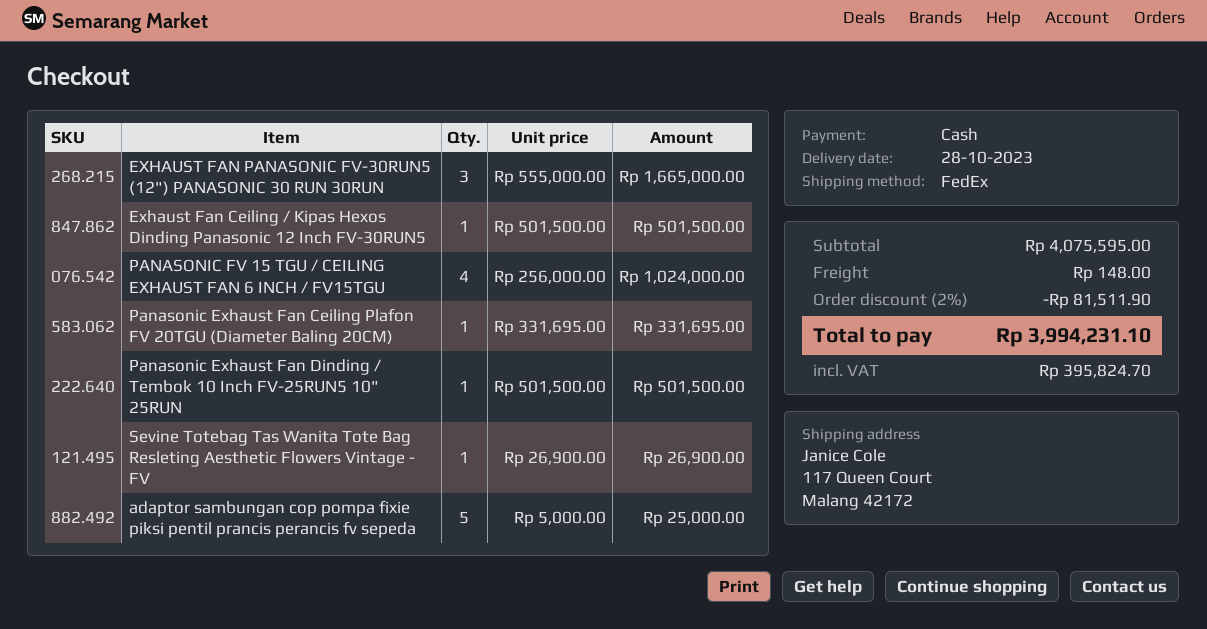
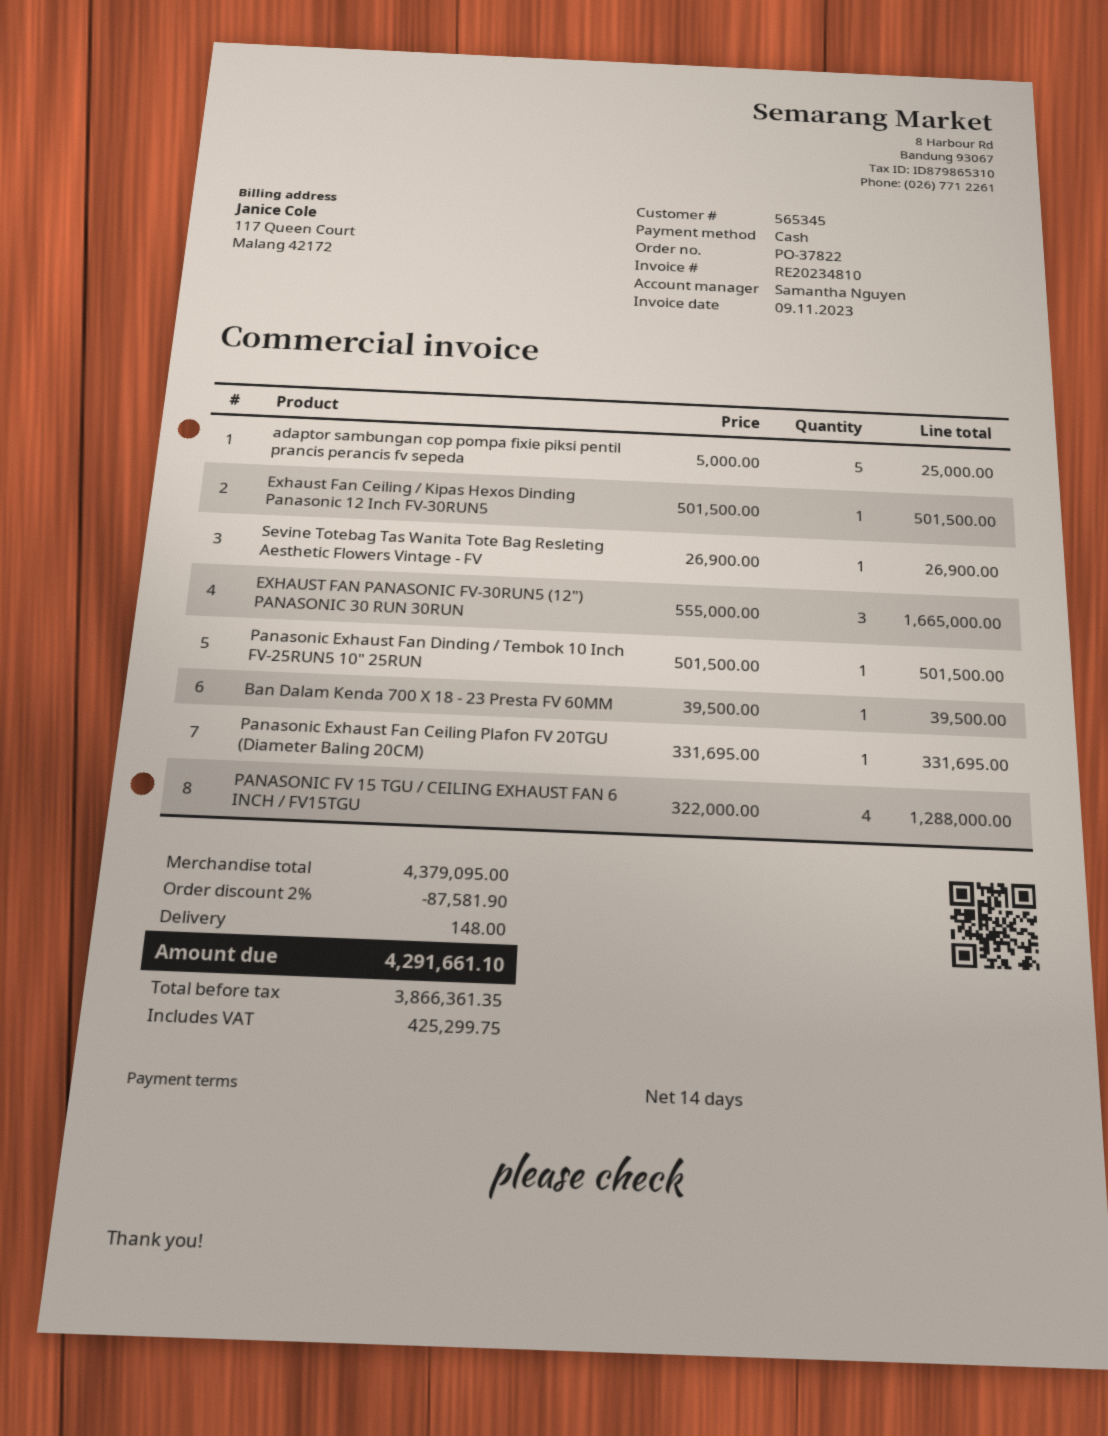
PANASONIC FV 15 TGU / CEILING EXHAUST FAN 6 INCH / FV15TGU: 4 x 256000.00 = 1024000.00 -> 4 x 322000.00 = 1288000.00
Ban Dalam Kenda 700 X 18 - 23 Presta FV 60MM: none -> 1 x 39500.00 = 39500.00
subtotal: 4075595.00 -> 4379095.00
discount: 2% = 81511.90 -> 2% = 87581.90
tax: 395824.70 -> 425299.75
total: 3994231.10 -> 4291661.10

